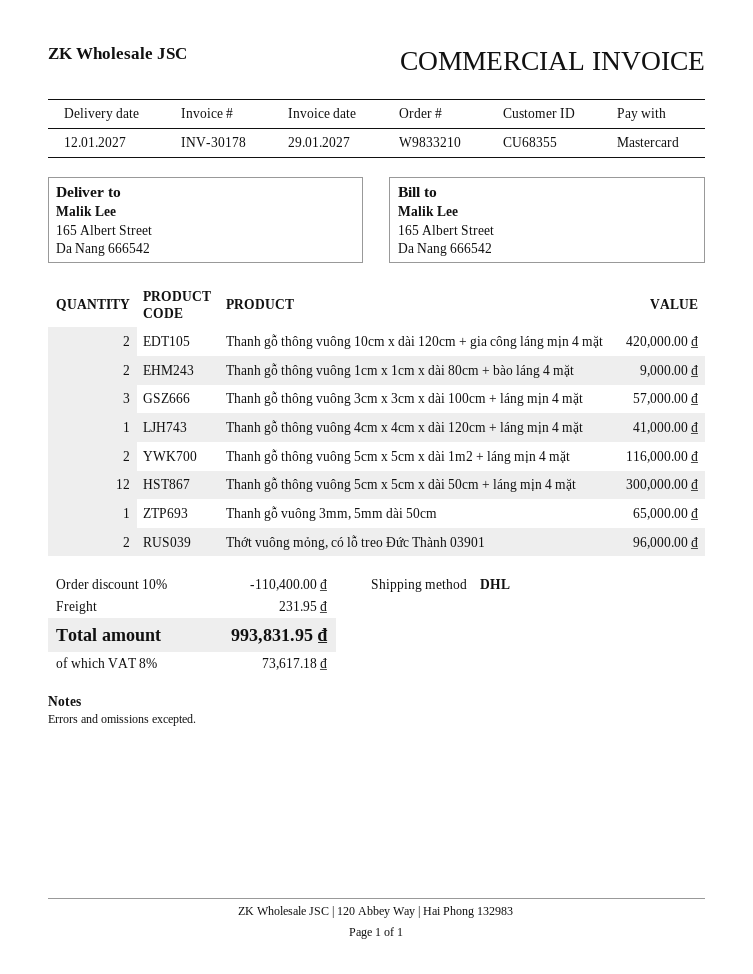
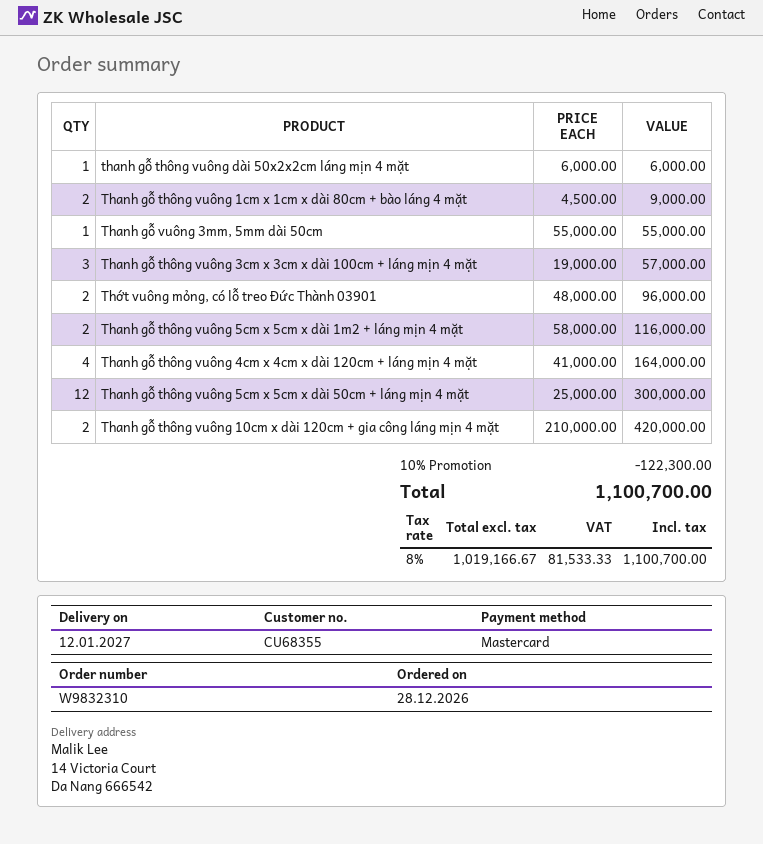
order number: W9833210 -> W9832310
ship to: 165 Albert Street, Da Nang 666542 -> 14 Victoria Court, Da Nang 666542
Thanh gỗ thông vuông 4cm x 4cm x dài 120cm + láng mịn 4 mặt: 1 for 41000.00 -> 4 for 164000.00
Thanh gỗ vuông 3mm, 5mm dài 50cm: 1 for 65000.00 -> 1 for 55000.00
thanh gỗ thông vuông dài 50x2x2cm láng mịn 4 mặt: none -> 1 for 6000.00
discount: 10% = 110400.00 -> 10% = 122300.00
shipping: 231.95 -> none
tax: 8% = 73617.18 -> 8% = 81533.33
total: 993831.95 -> 1100700.00

